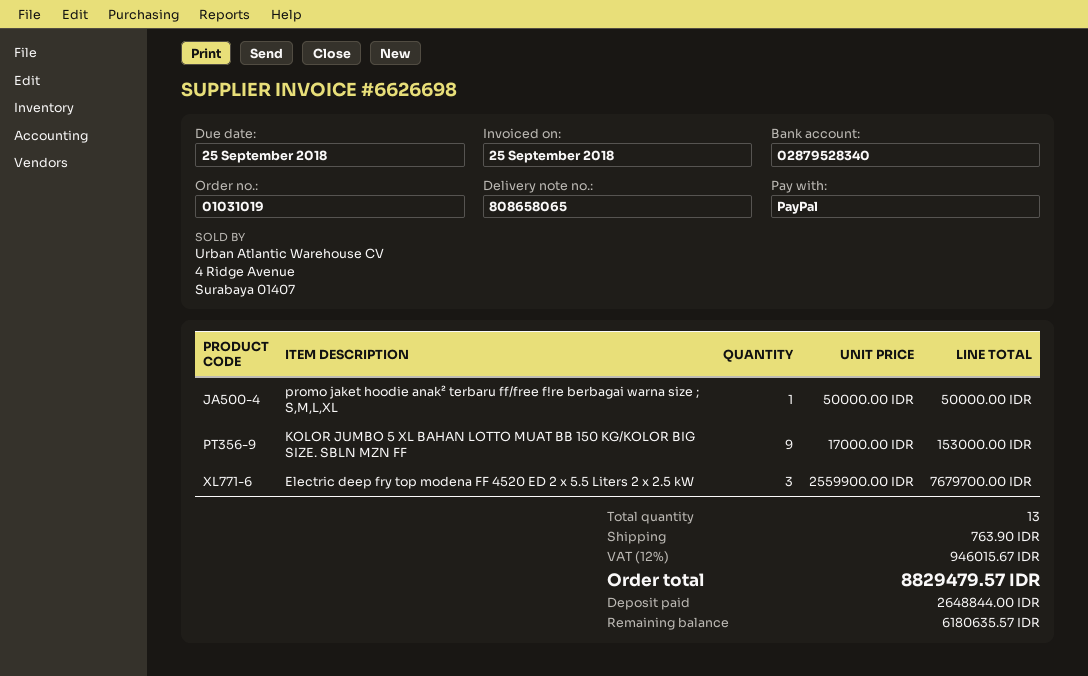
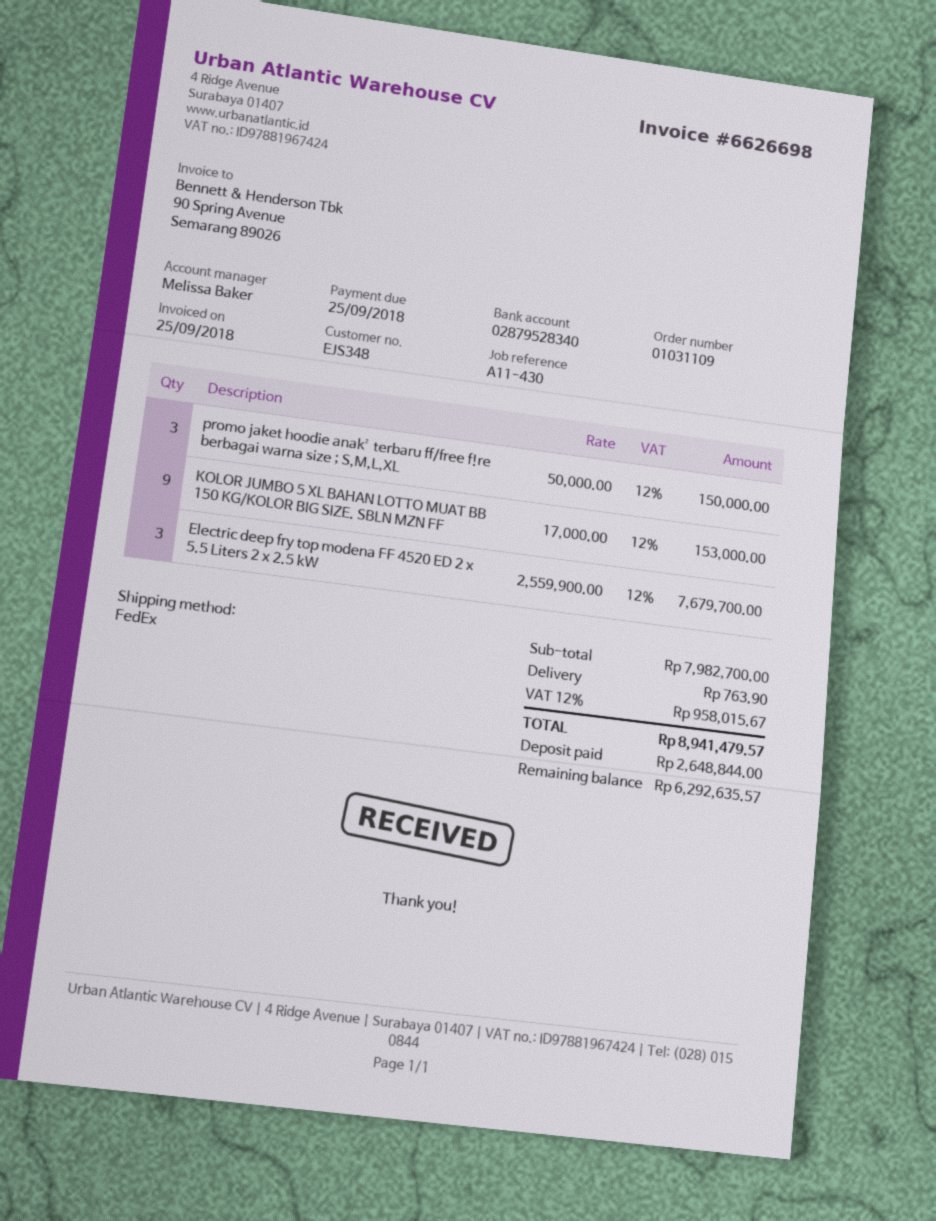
order number: 01031019 -> 01031109
promo jaket hoodie anak² terbaru ff/free f!re berbagai warna size ; S,M,L,XL: 1 x 50000.00 = 50000.00 -> 3 x 50000.00 = 150000.00
tax: 12% = 946015.67 -> 12% = 958015.67
total: 8829479.57 -> 8941479.57
balance: 6180635.57 -> 6292635.57

